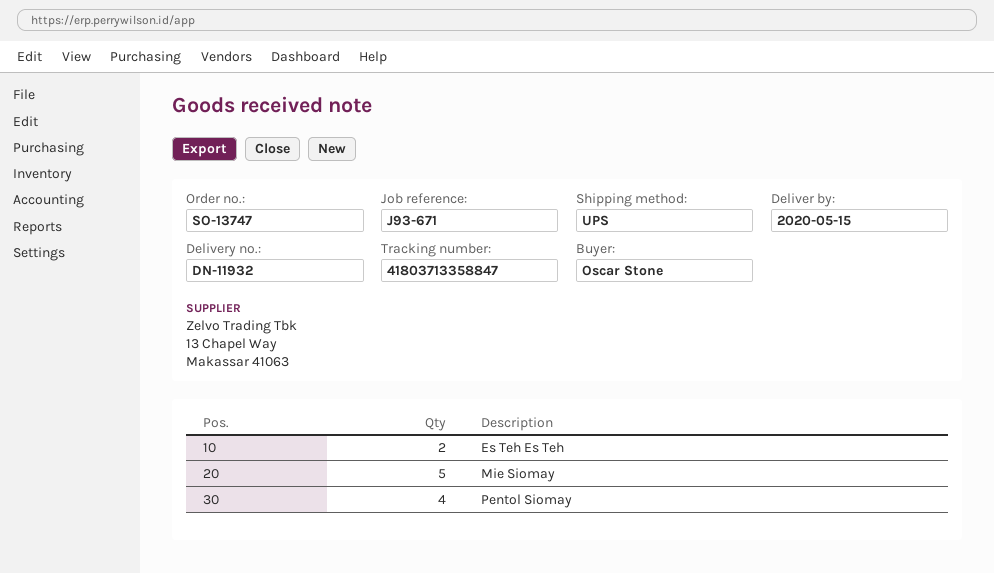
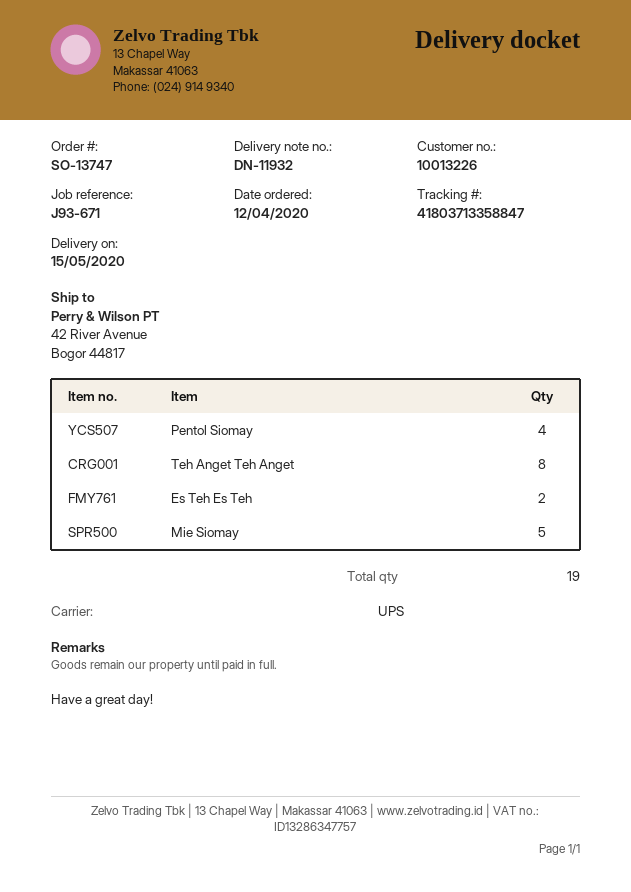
Teh Anget Teh Anget: none -> 8

